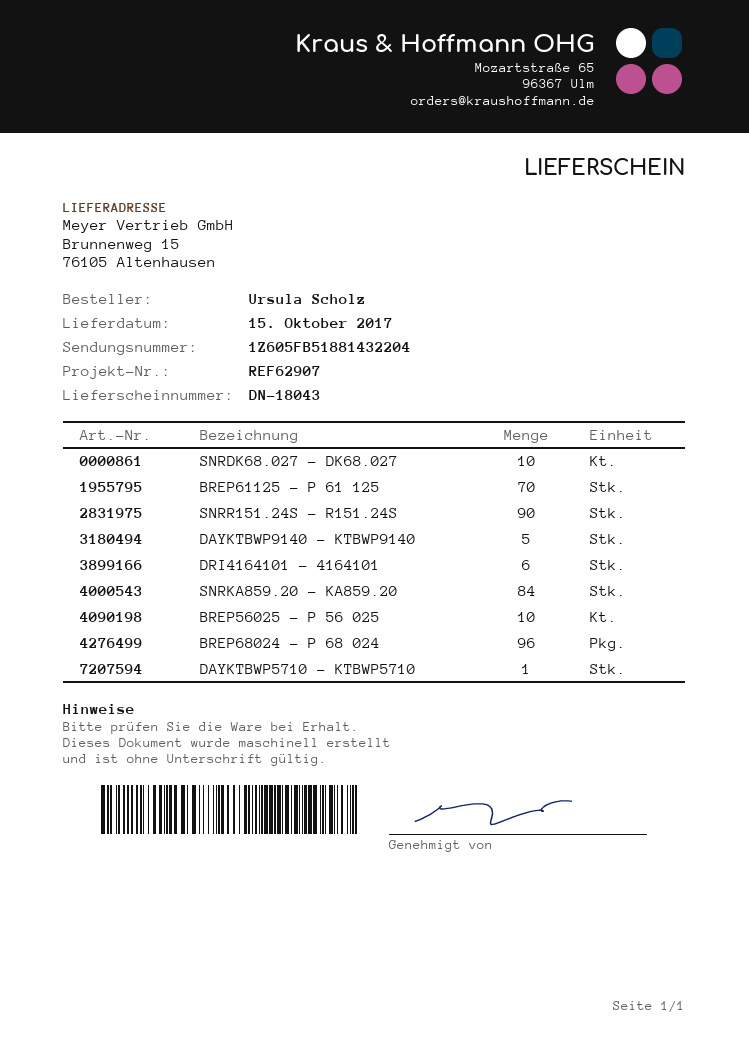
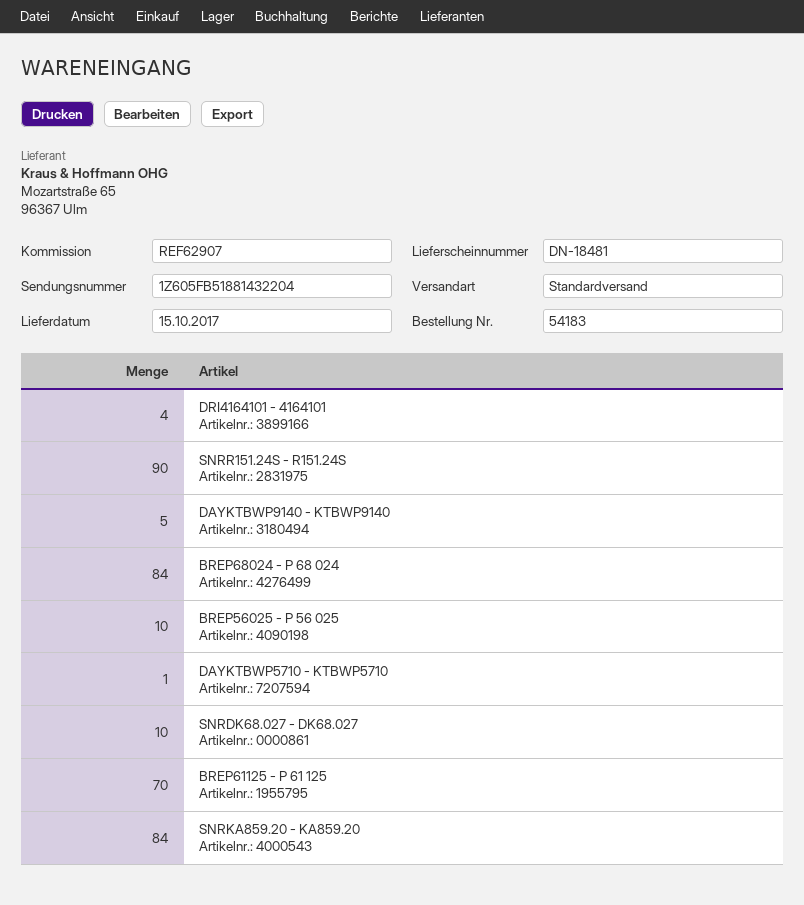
delivery note number: DN-18043 -> DN-18481
DRI4164101 - 4164101: 6 -> 4
BREP68024 - P 68 024: 96 -> 84

